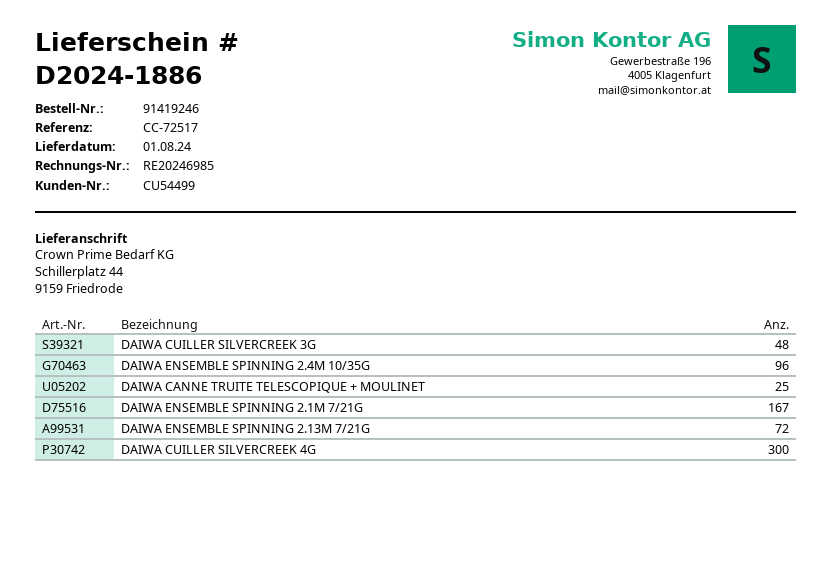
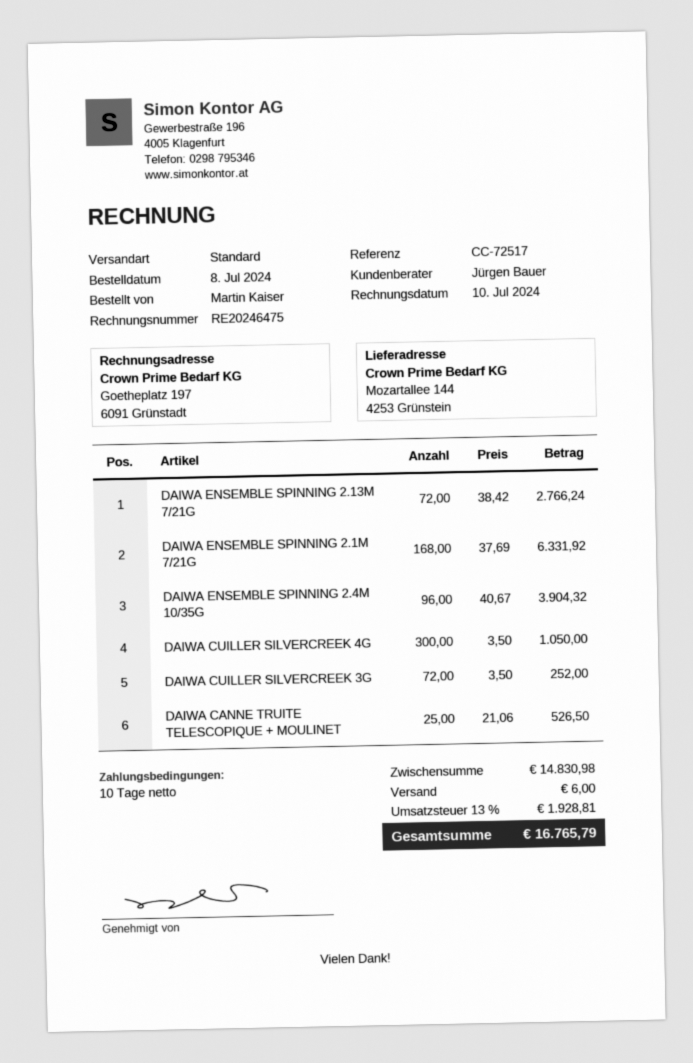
invoice number: RE20246985 -> RE20246475
ship to: Schillerplatz 44, 9159 Friedrode -> Mozartallee 144, 4253 Grünstein
DAIWA CUILLER SILVERCREEK 3G: 48 -> 72
DAIWA ENSEMBLE SPINNING 2.1M 7/21G: 167 -> 168

